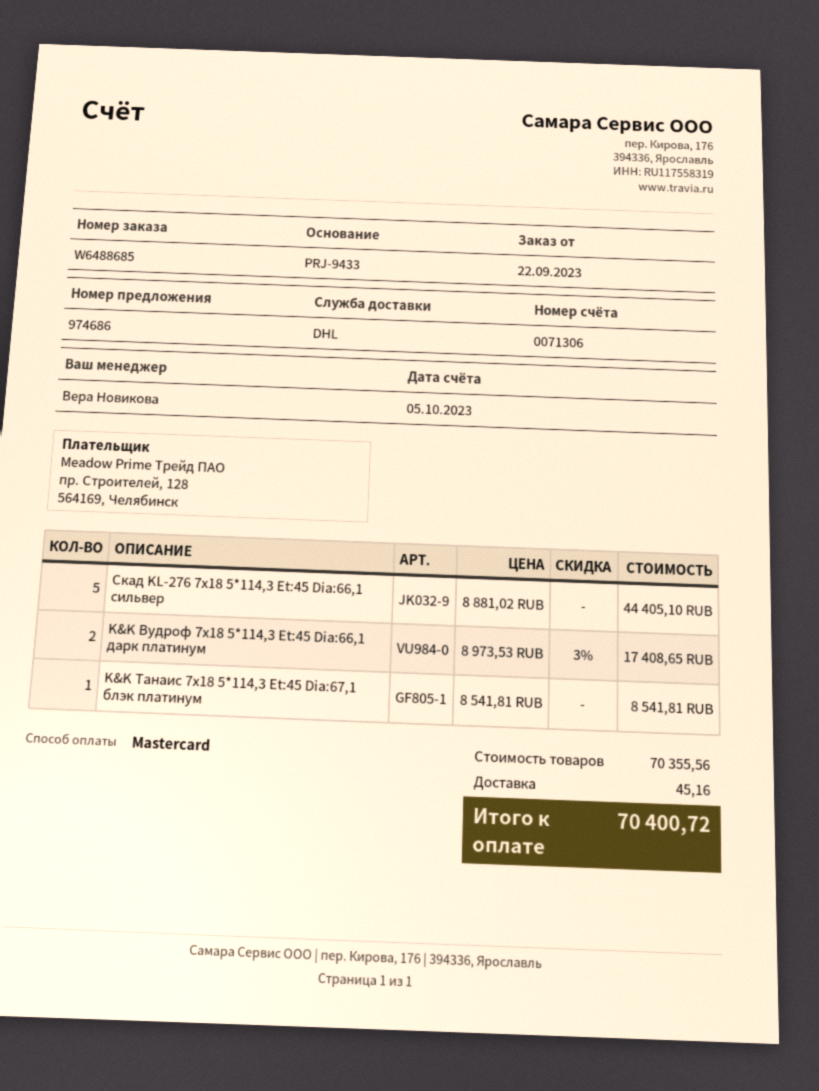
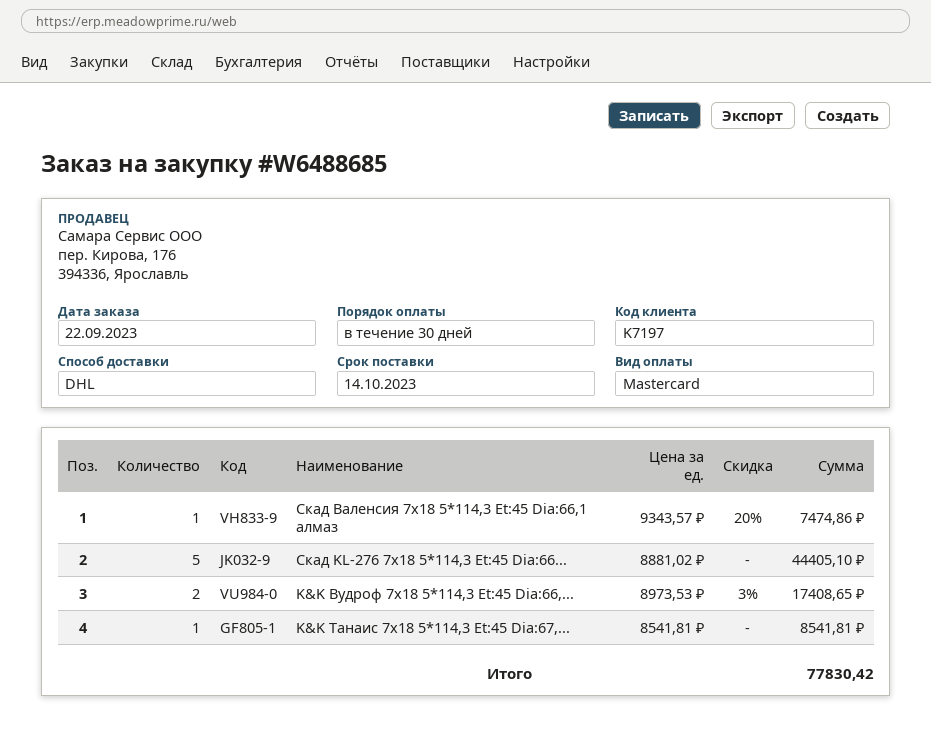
Скад Валенсия 7x18 5*114,3 Et:45 Dia:66,1 алмаз: none -> 1 x 9343.57 - 20% = 7474.86
shipping: 45.16 -> none
total: 70400.72 -> 77830.42

